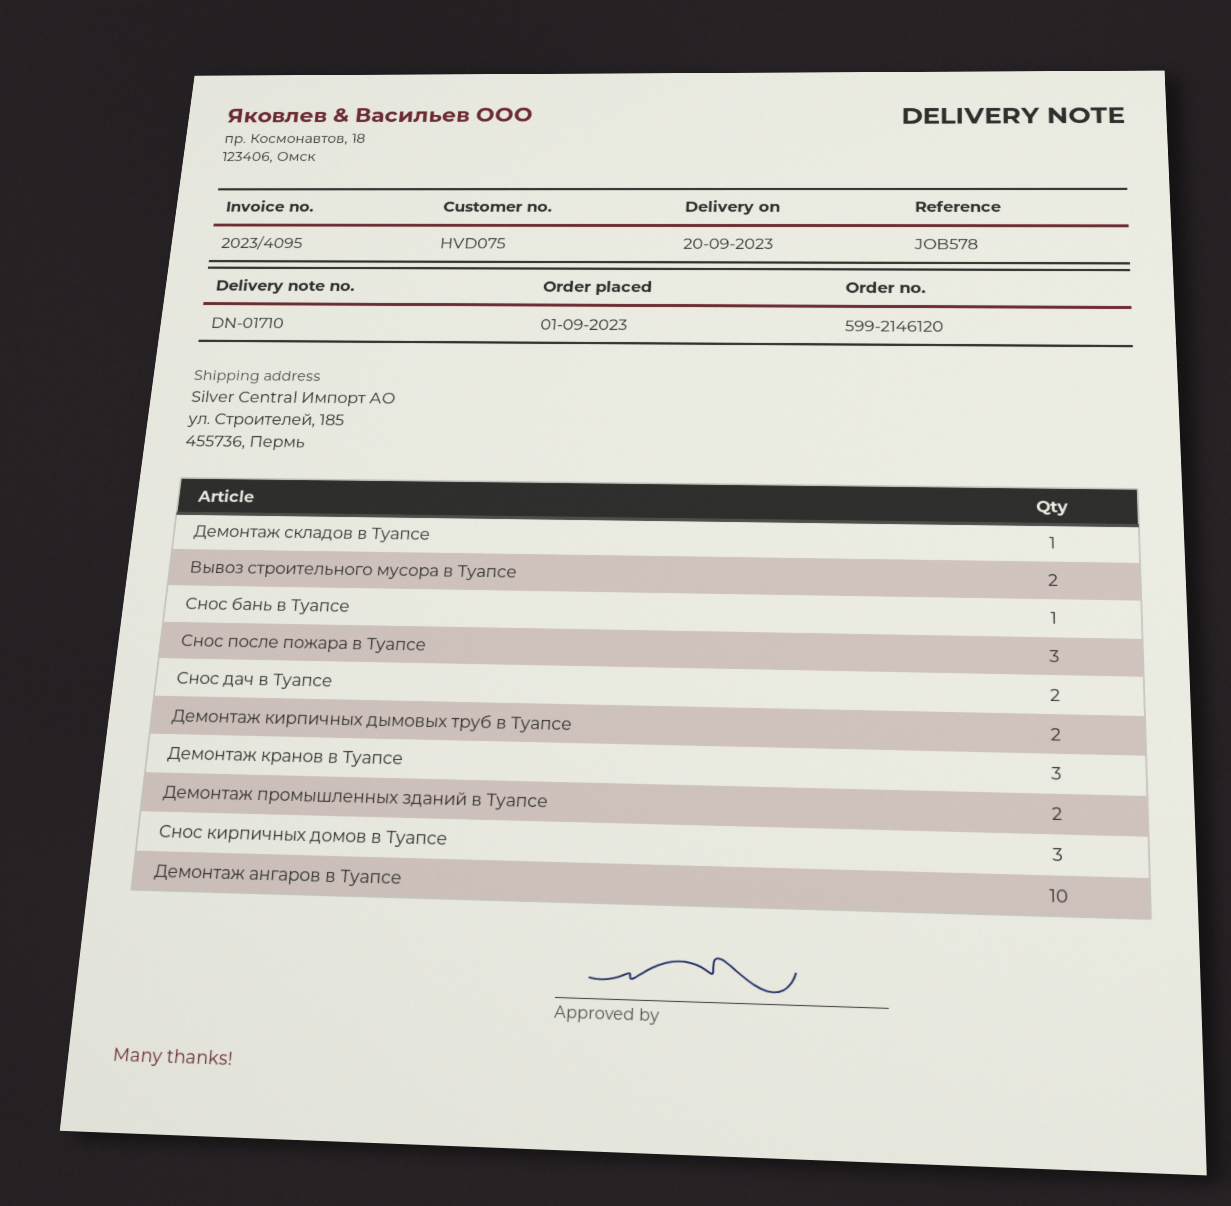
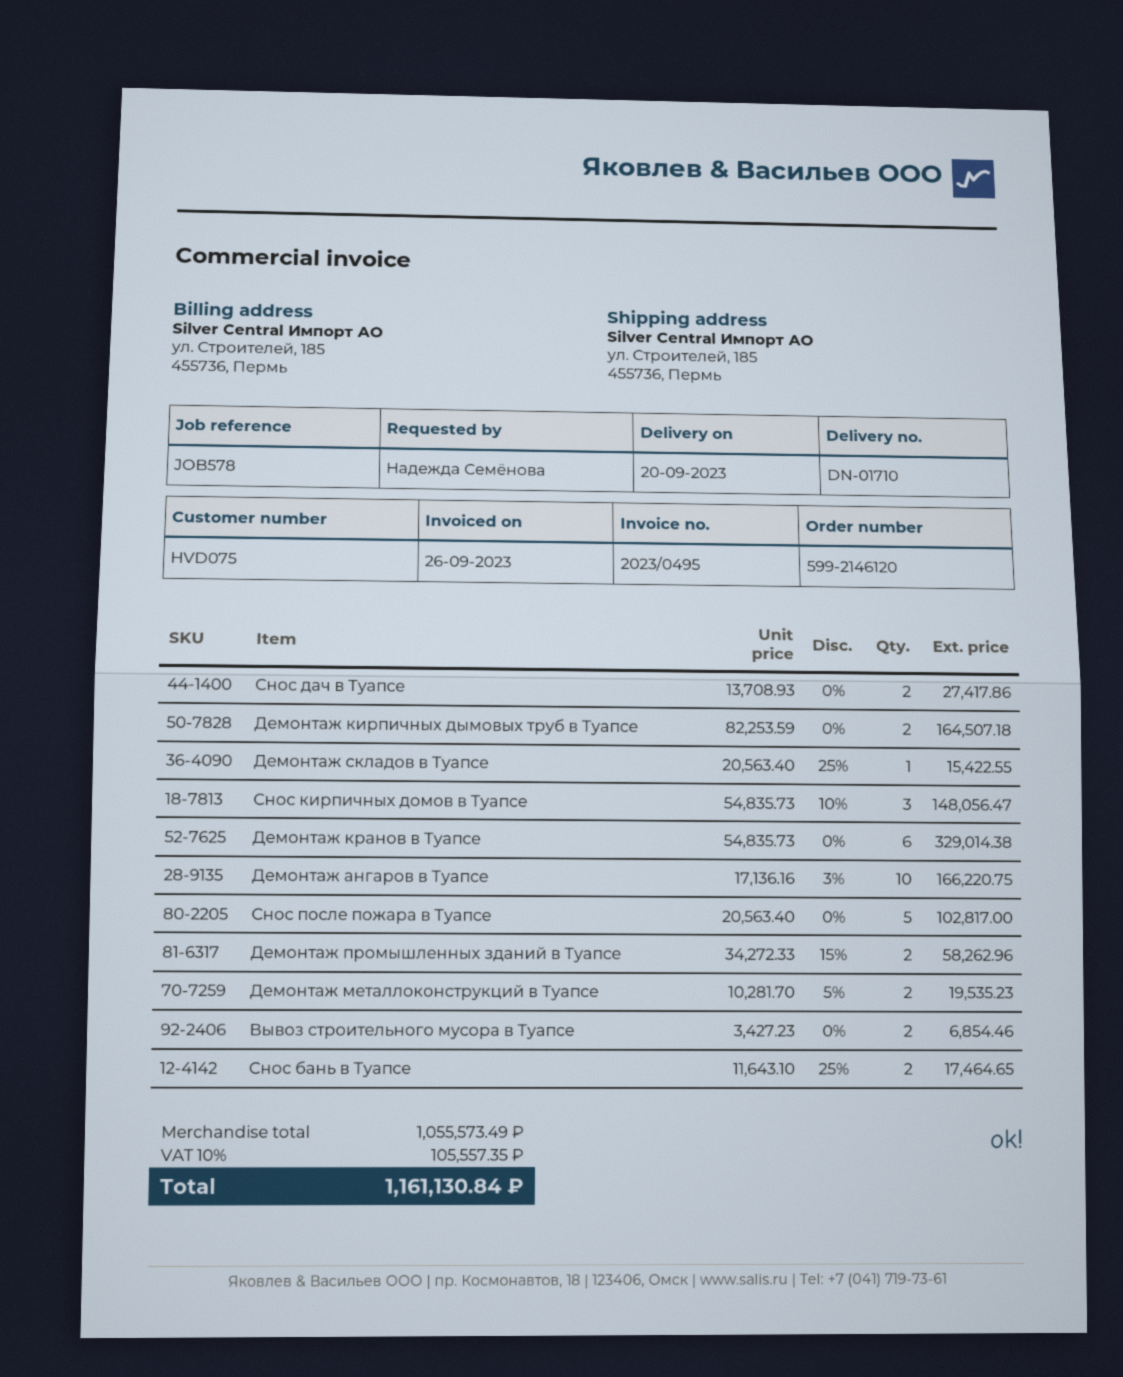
invoice number: 2023/4095 -> 2023/0495
Снос бань в Туапсе: 1 -> 2
Снос после пожара в Туапсе: 3 -> 5
Демонтаж кранов в Туапсе: 3 -> 6
Демонтаж металлоконструкций в Туапсе: none -> 2

